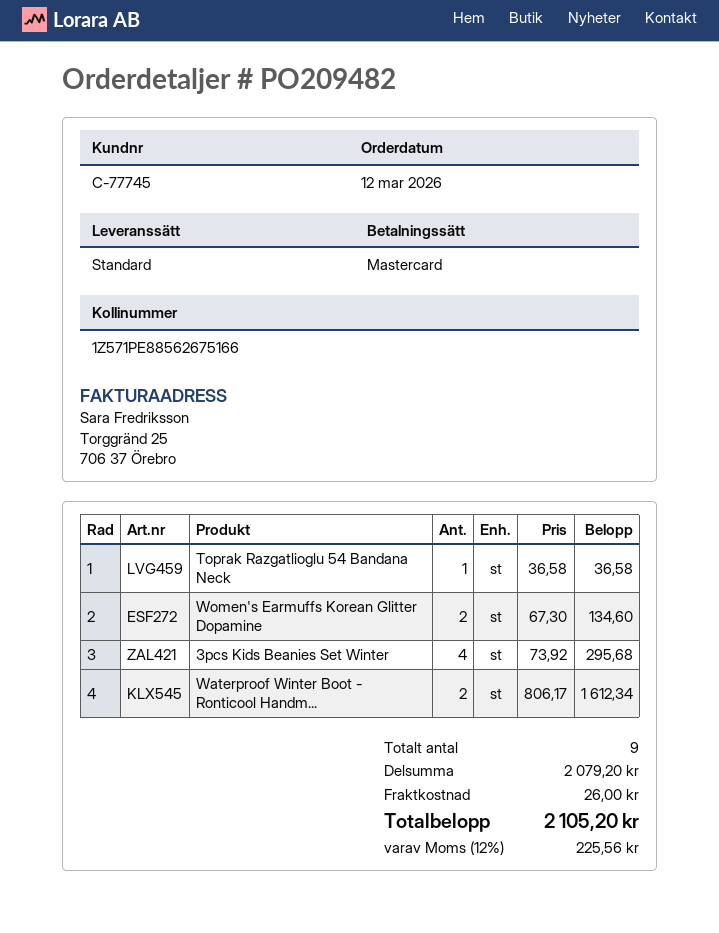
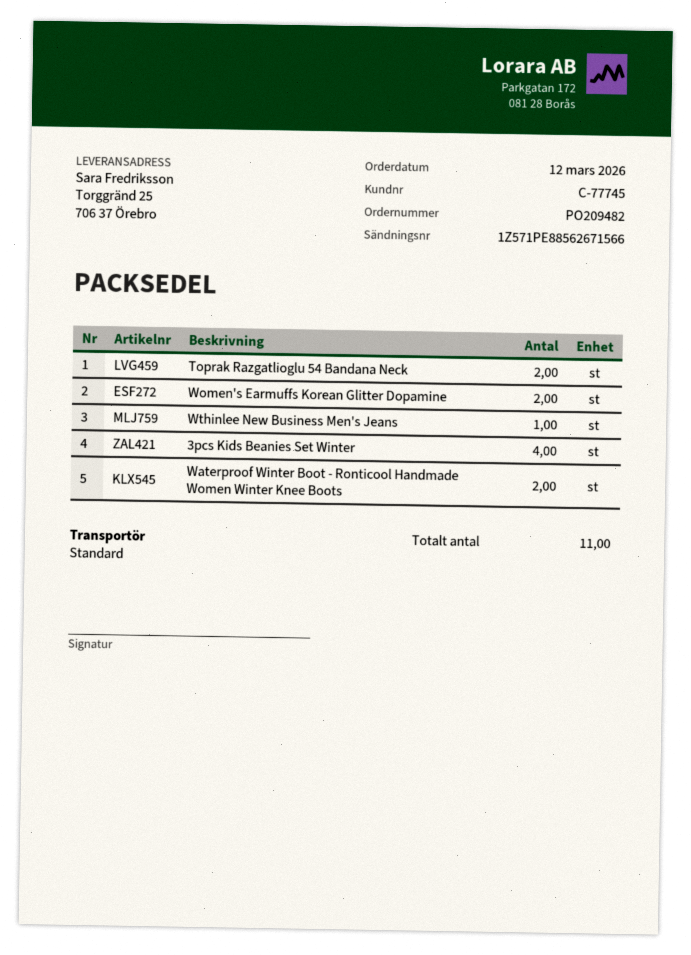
tracking number: 1Z571PE88562675166 -> 1Z571PE88562671566
Toprak Razgatlioglu 54 Bandana Neck: 1 -> 2
Wthinlee New Business Men's Jeans: none -> 1
total quantity: 9 -> 11

